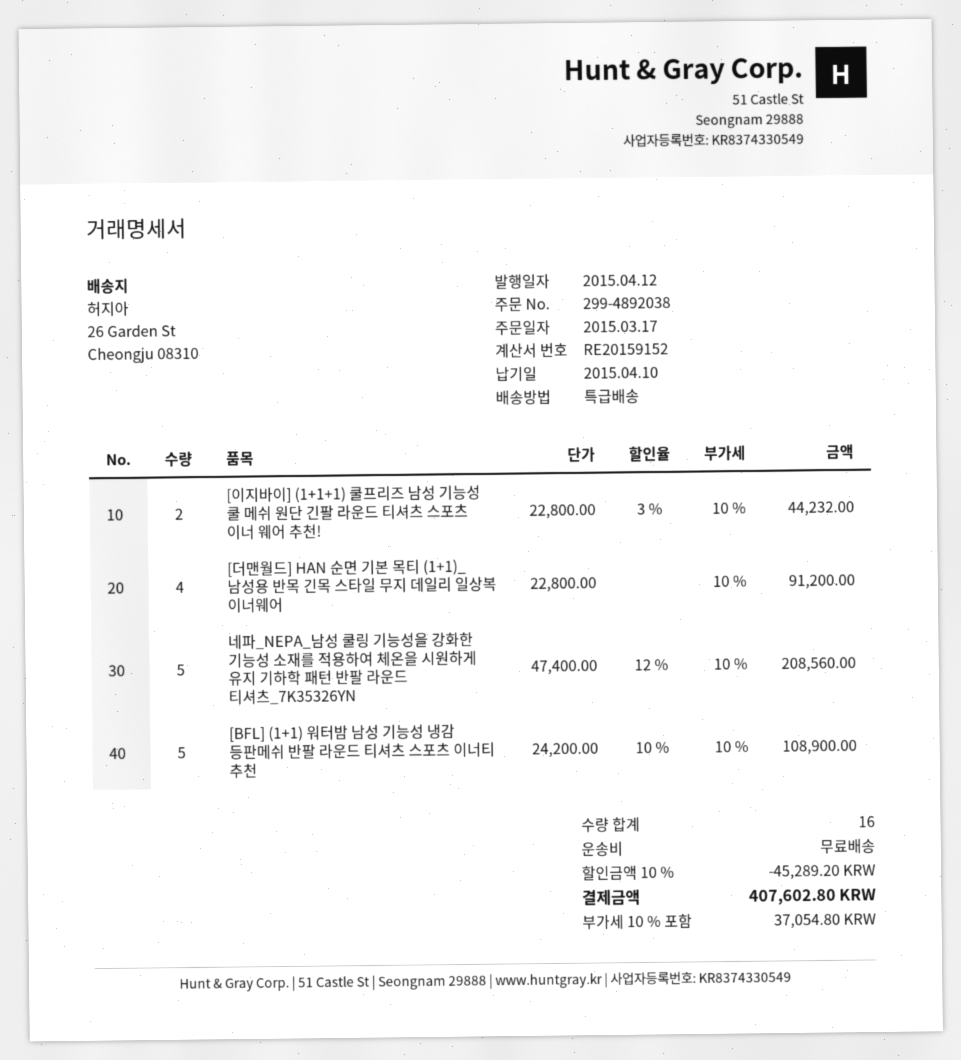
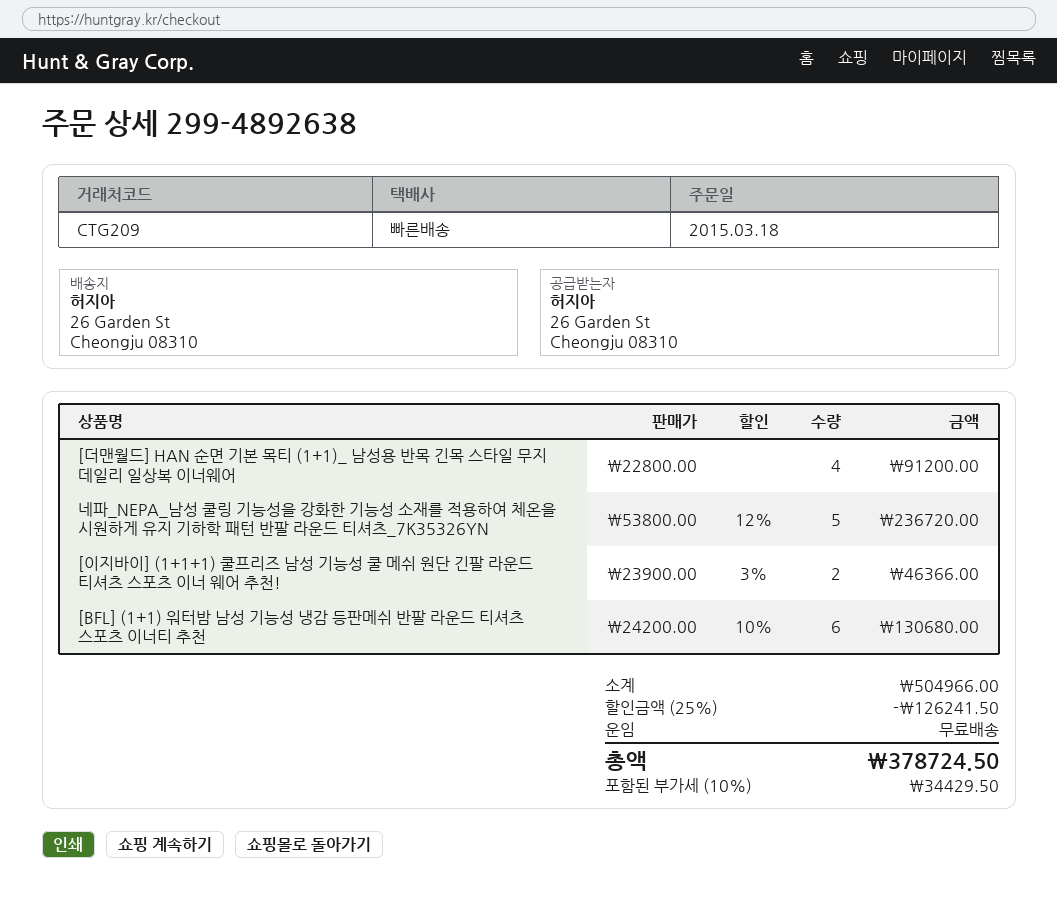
order number: 299-4892038 -> 299-4892638
order date: 2015-03-17 -> 2015-03-18
[이지바이] (1+1+1) 쿨프리즈 남성 기능성 쿨 메쉬 원단 긴팔 라운드 티셔츠 스포츠 이너 웨어 추천!: 2 x 22800.00 - 3% = 44232.00 -> 2 x 23900.00 - 3% = 46366.00
네파_NEPA_남성 쿨링 기능성을 강화한 기능성 소재를 적용하여 체온을 시원하게 유지 기하학 패턴 반팔 라운드 티셔츠_7K35326YN: 5 x 47400.00 - 12% = 208560.00 -> 5 x 53800.00 - 12% = 236720.00
[BFL] (1+1) 워터밤 남성 기능성 냉감 등판메쉬 반팔 라운드 티셔츠 스포츠 이너티 추천: 5 x 24200.00 - 10% = 108900.00 -> 6 x 24200.00 - 10% = 130680.00
discount: 10% = 45289.20 -> 25% = 126241.50
tax: 10% = 37054.80 -> 10% = 34429.50
total: 407602.80 -> 378724.50

